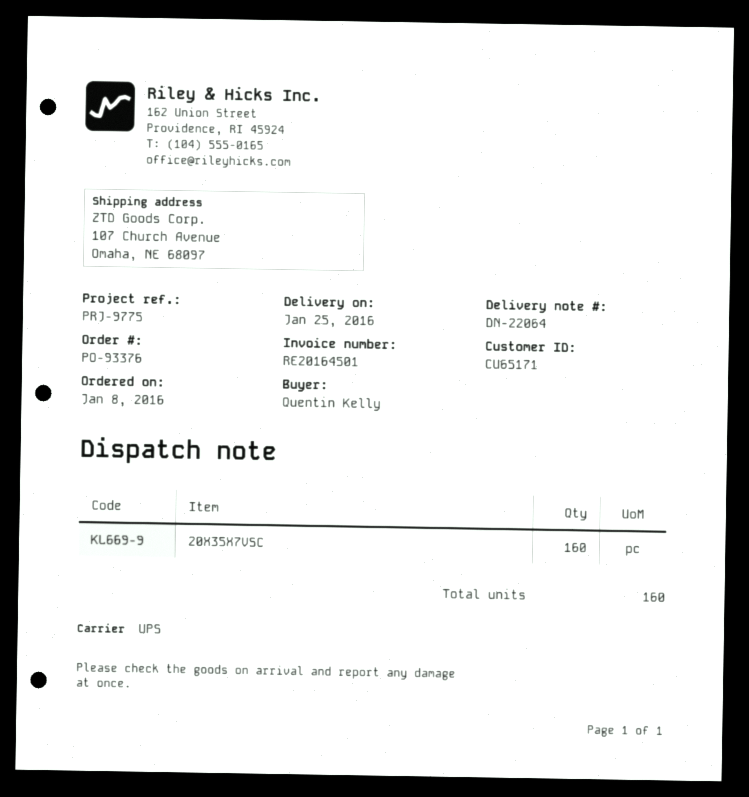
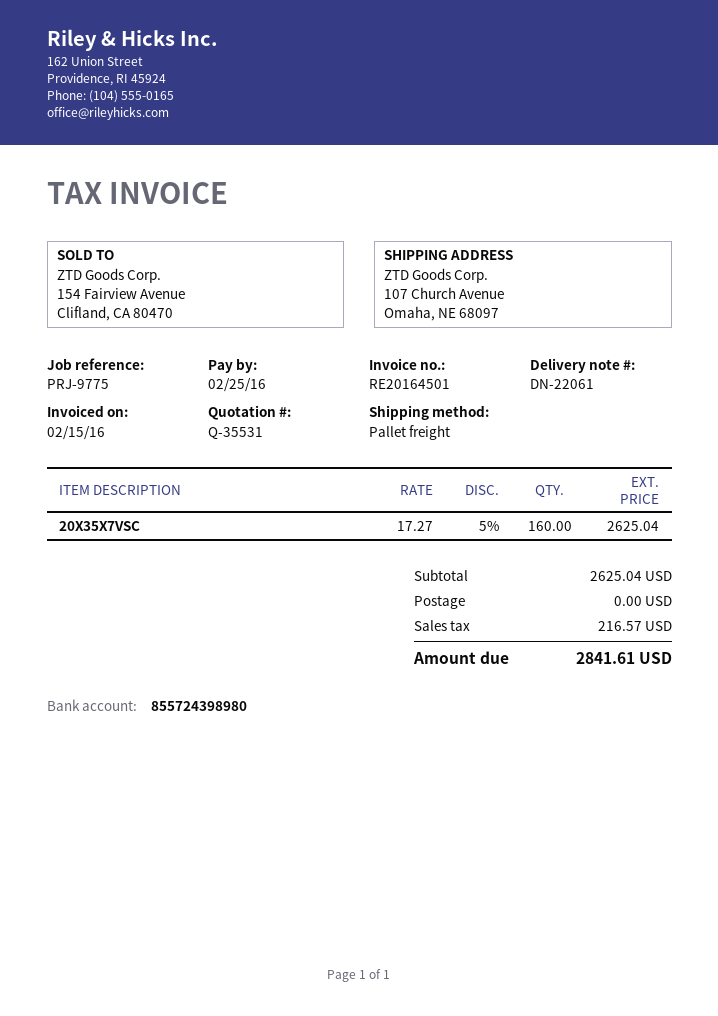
delivery note number: DN-22064 -> DN-22061
shipping method: UPS -> pallet freight

